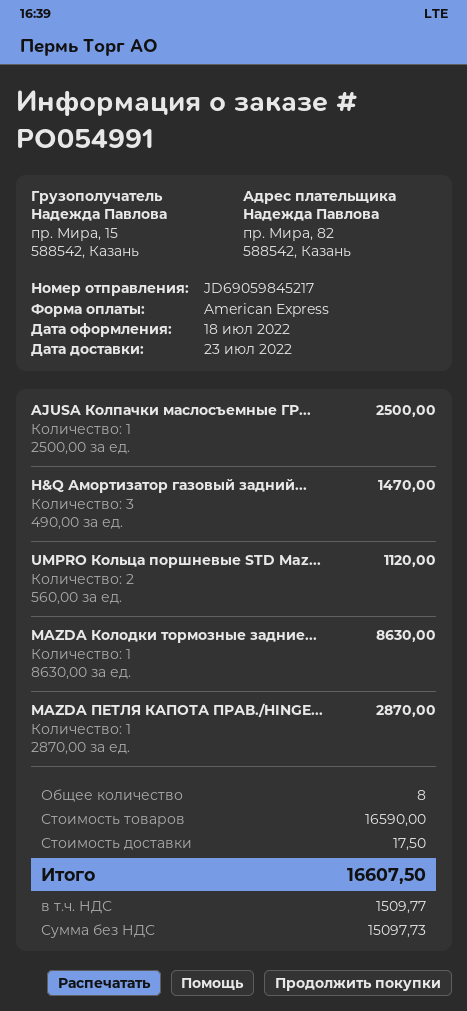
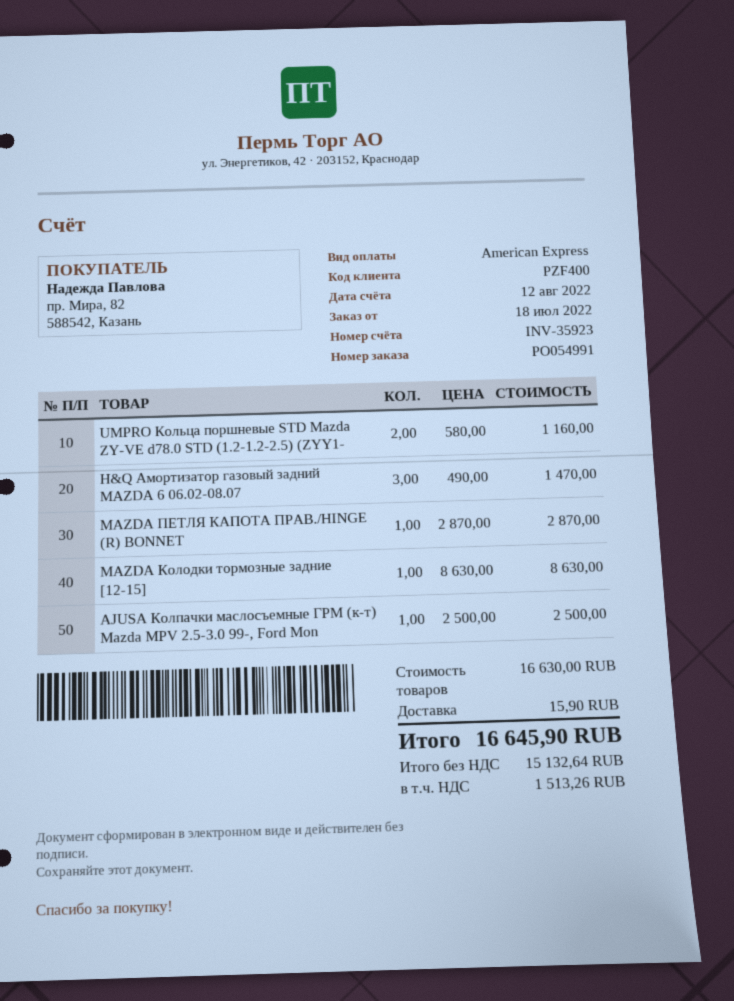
UMPRO Кольца поршневые STD Maz...: 2 x 560.00 = 1120.00 -> 2 x 580.00 = 1160.00
subtotal: 16590.00 -> 16630.00
shipping: 17.50 -> 15.90
net: 15097.73 -> 15132.64
tax: 1509.77 -> 1513.26
total: 16607.50 -> 16645.90

